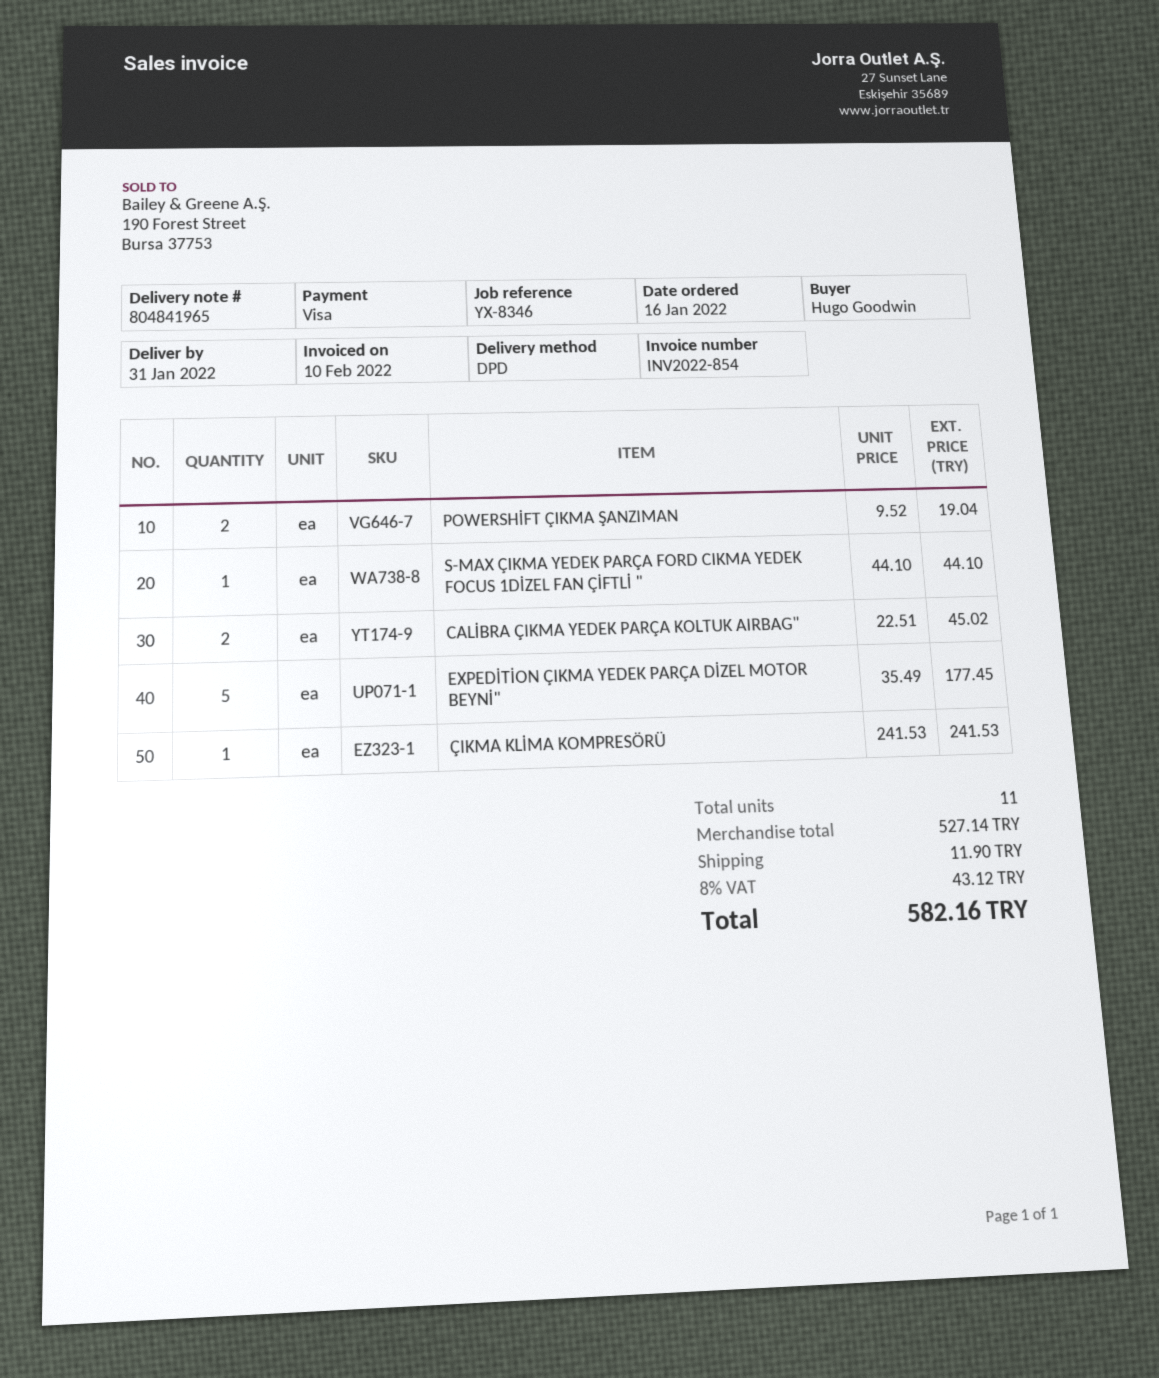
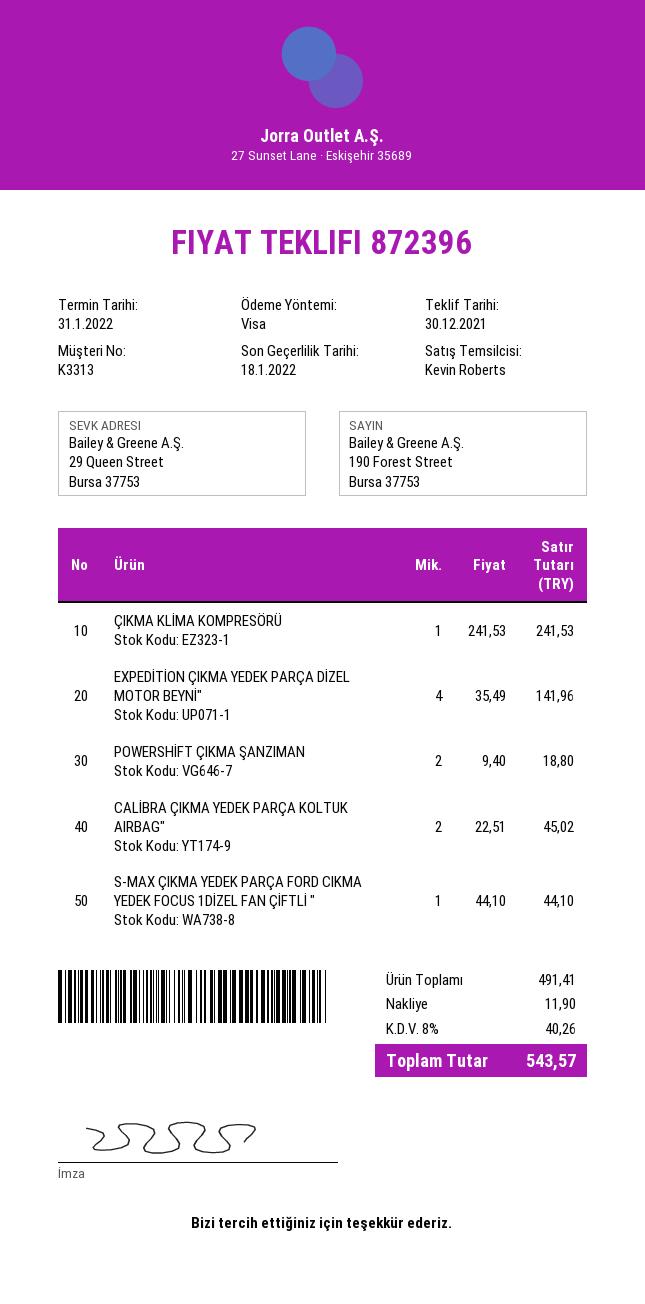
POWERSHİFT ÇIKMA ŞANZIMAN: 2 x 9.52 = 19.04 -> 2 x 9.40 = 18.80
EXPEDİTİON ÇIKMA YEDEK PARÇA DİZEL MOTOR BEYNİ": 5 x 35.49 = 177.45 -> 4 x 35.49 = 141.96
subtotal: 527.14 -> 491.41
tax: 8% = 43.12 -> 8% = 40.26
total: 582.16 -> 543.57

